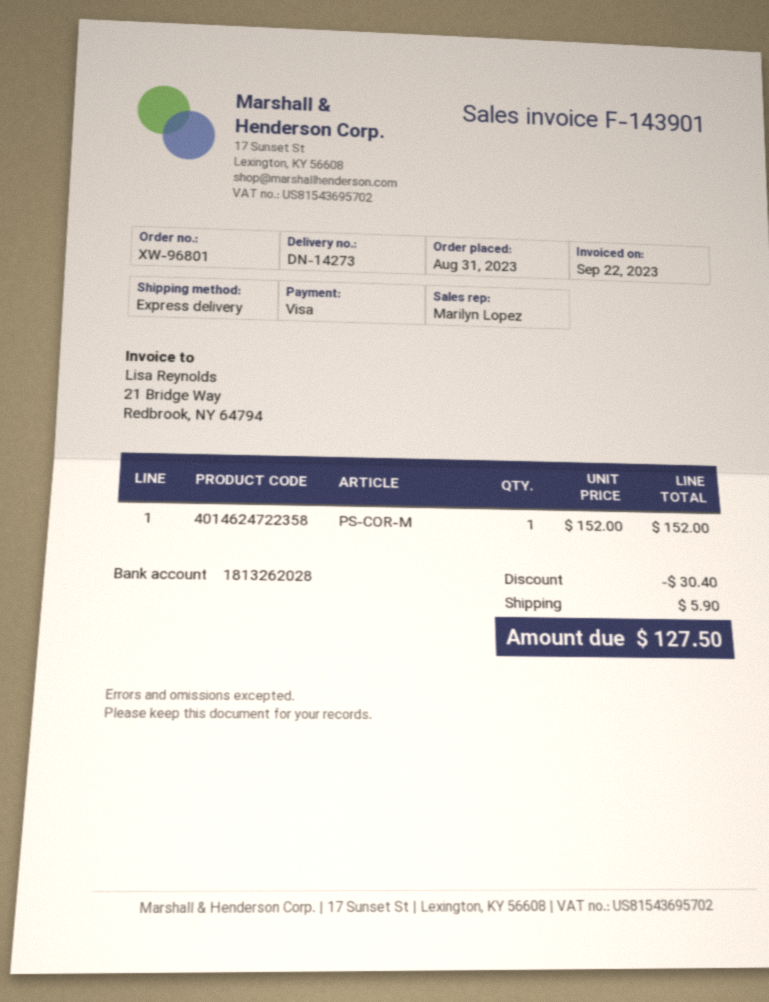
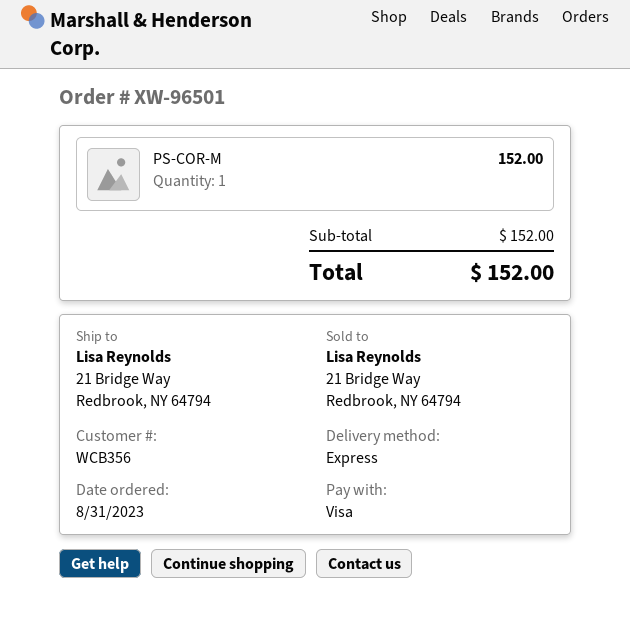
order number: XW-96801 -> XW-96501
discount: 30.40 -> none
shipping: 5.90 -> none
total: 127.50 -> 152.00

